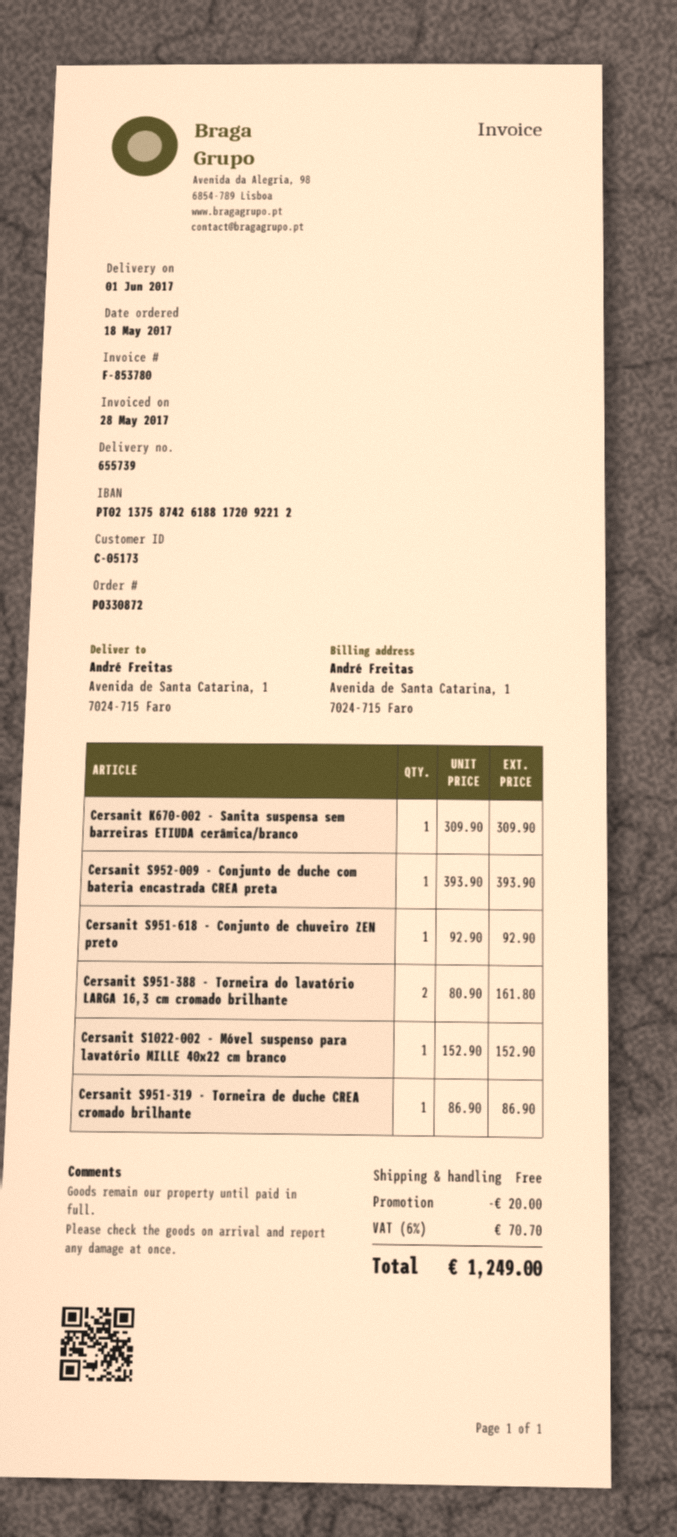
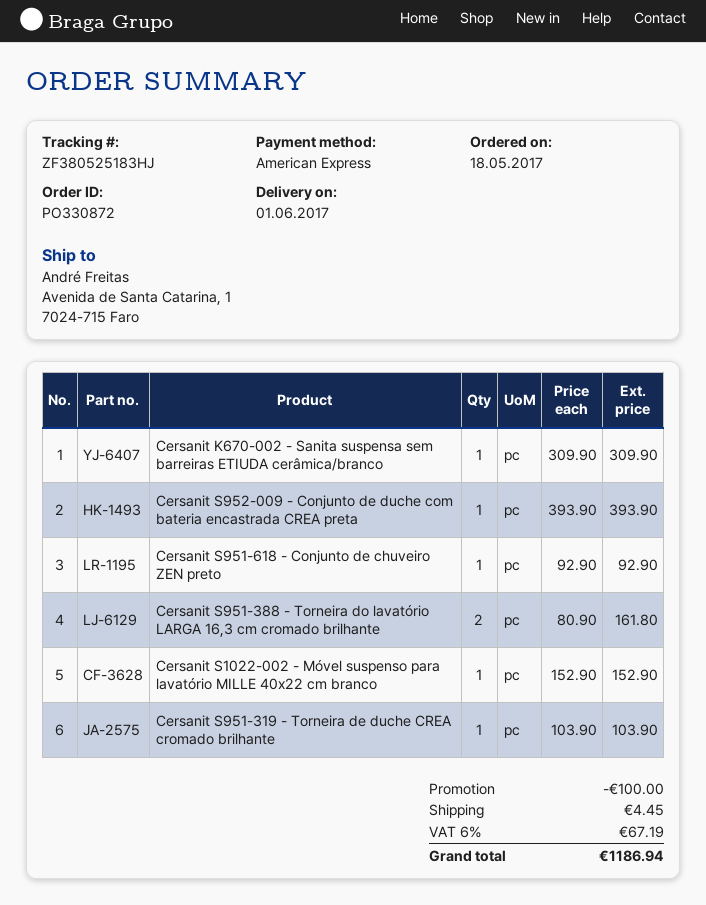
Cersanit S951-319 - Torneira de duche CREA cromado brilhante: 1 x 86.90 = 86.90 -> 1 x 103.90 = 103.90
discount: 20.00 -> 100.00
shipping: 0.00 -> 4.45
tax: 6% = 70.70 -> 6% = 67.19
total: 1249.00 -> 1186.94

